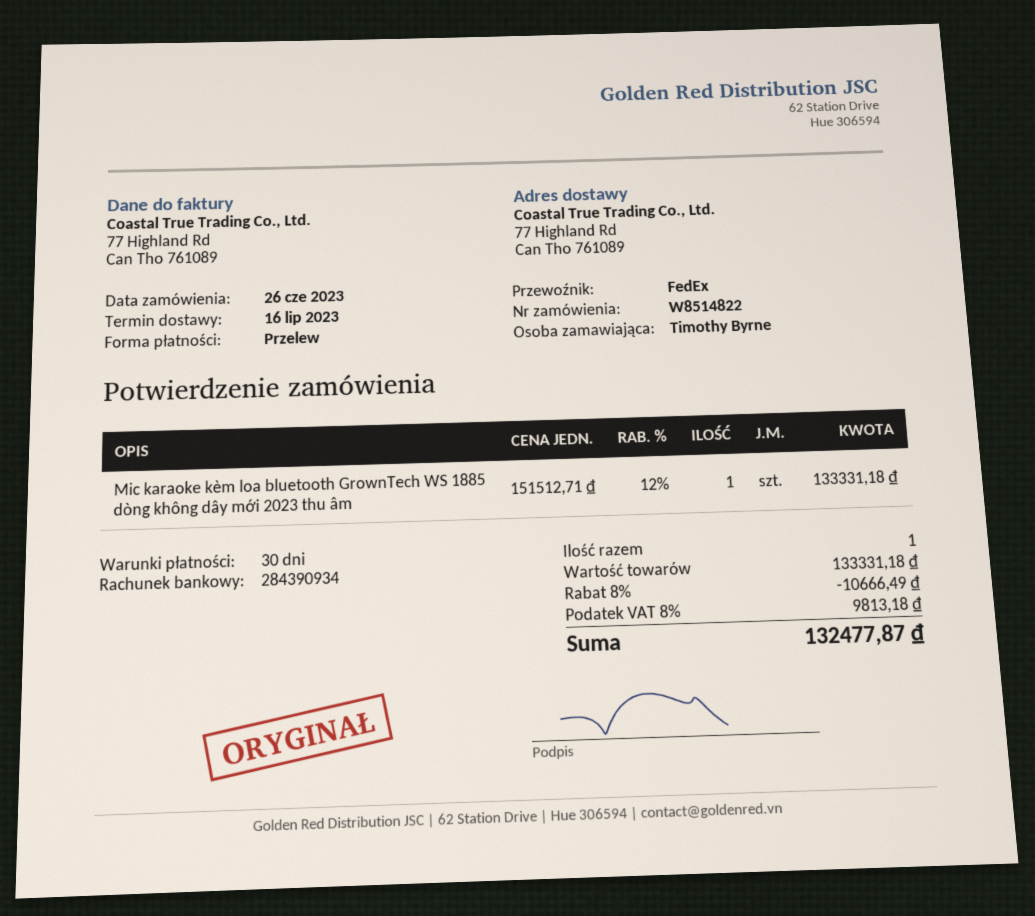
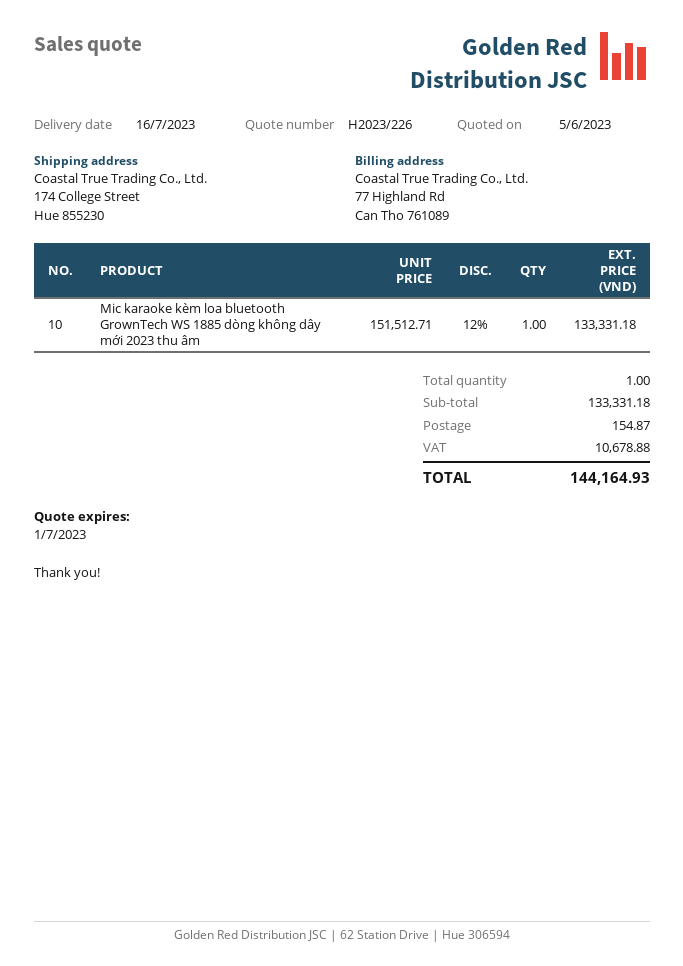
ship to: 77 Highland Rd, Can Tho 761089 -> 174 College Street, Hue 855230
discount: 8% = 10666.49 -> none
shipping: none -> 154.87
tax: 9813.18 -> 10678.88
total: 132477.87 -> 144164.93

